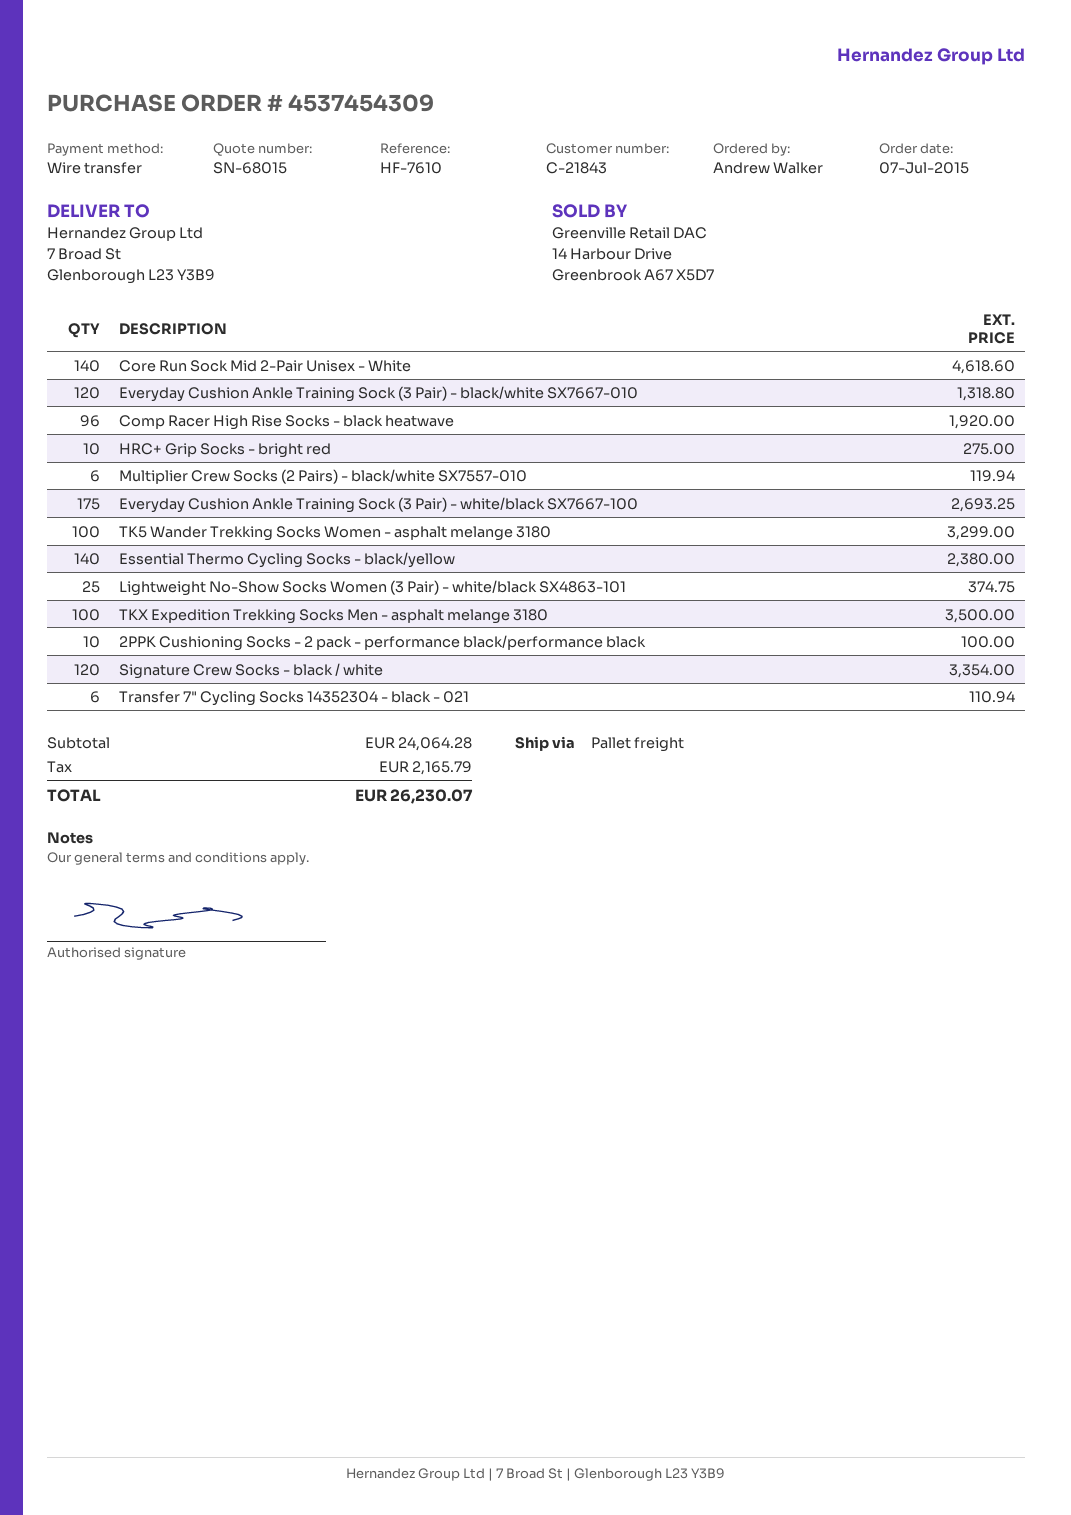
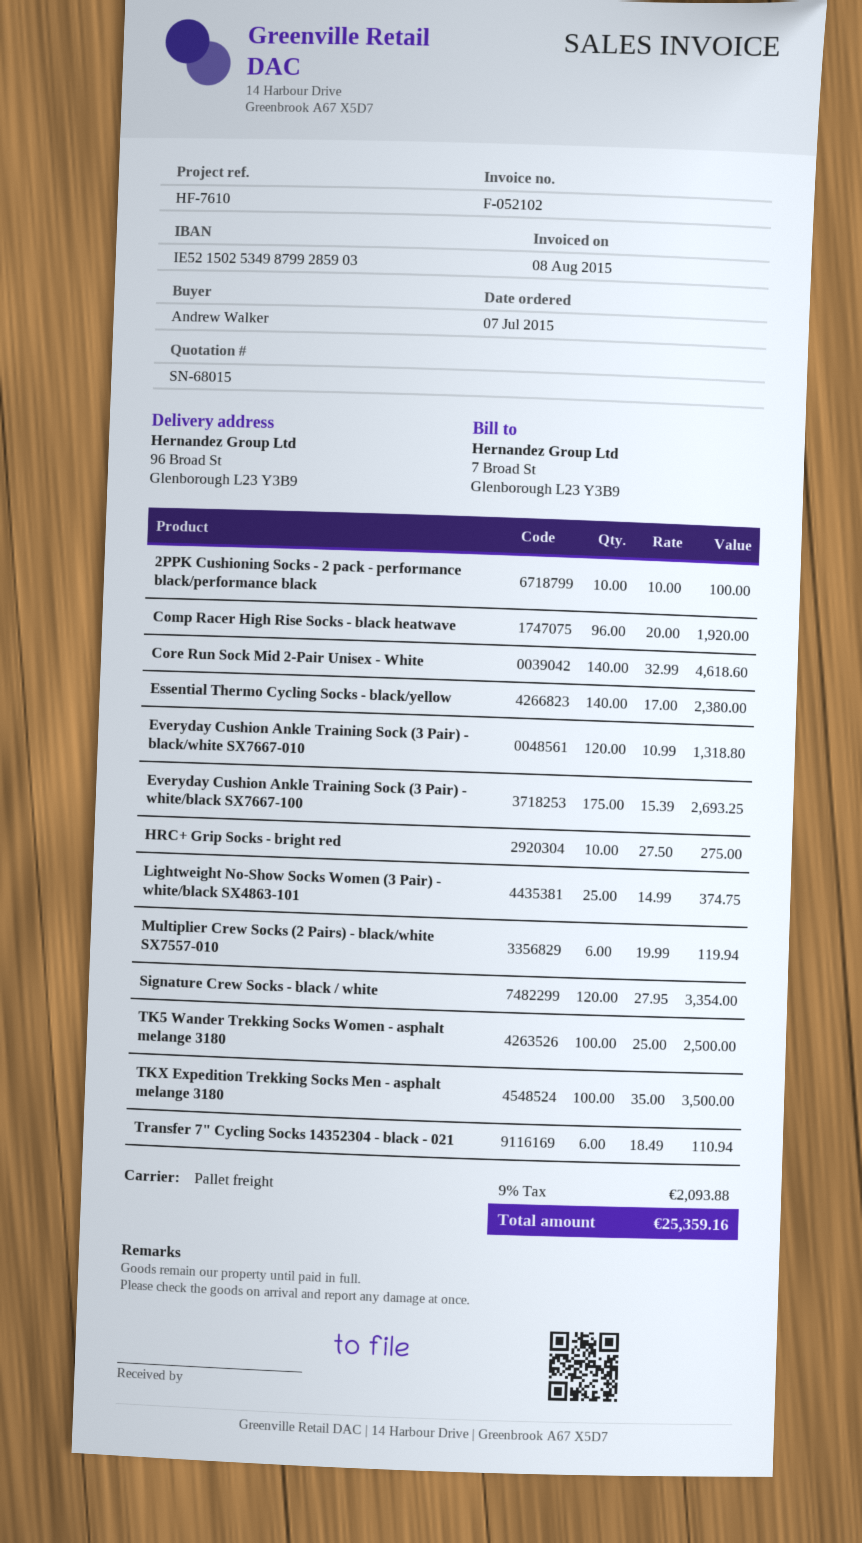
ship to: 7 Broad St, Glenborough L23 Y3B9 -> 96 Broad St, Glenborough L23 Y3B9
TK5 Wander Trekking Socks Women - asphalt melange 3180: 100 for 3299.00 -> 100 for 2500.00
tax: 2165.79 -> 2093.88
total: 26230.07 -> 25359.16

